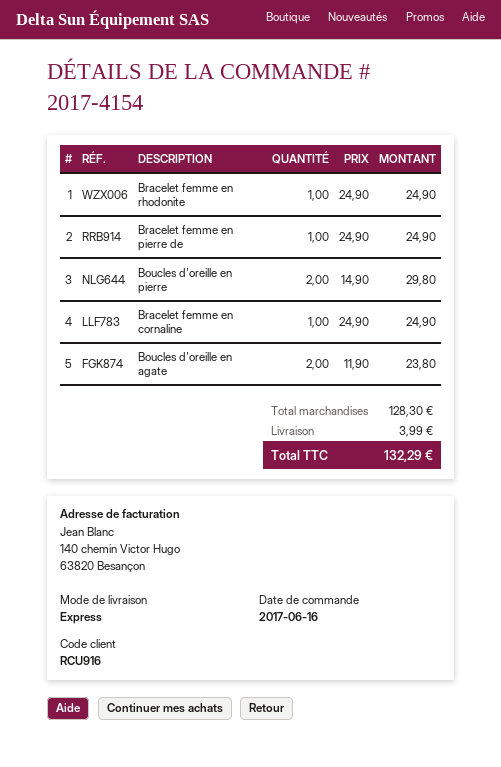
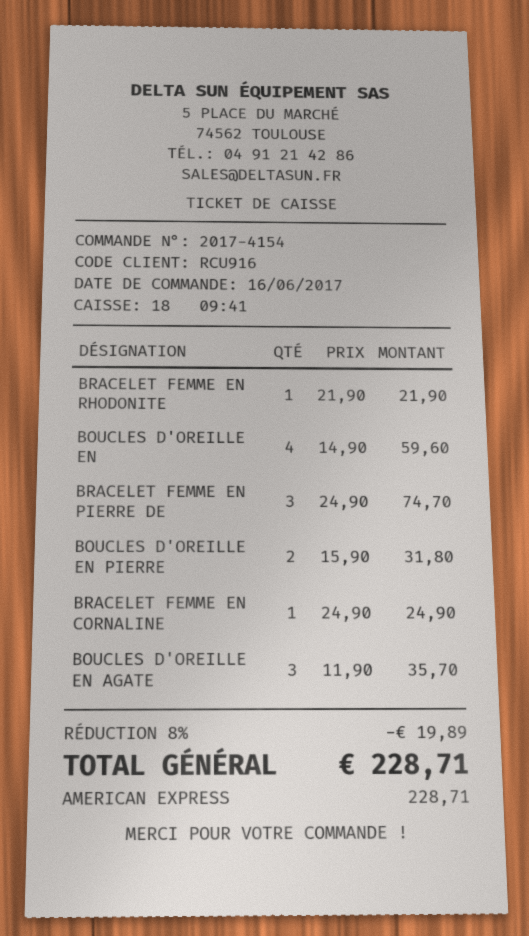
Bracelet femme en rhodonite: 1 x 24.90 = 24.90 -> 1 x 21.90 = 21.90
Bracelet femme en pierre de: 1 x 24.90 = 24.90 -> 3 x 24.90 = 74.70
Boucles d'oreille en pierre: 2 x 14.90 = 29.80 -> 2 x 15.90 = 31.80
Boucles d'oreille en agate: 2 x 11.90 = 23.80 -> 3 x 11.90 = 35.70
BOUCLES D'OREILLE EN: none -> 4 x 14.90 = 59.60
discount: none -> 8% = 19.89
shipping: 3.99 -> none
total: 132.29 -> 228.71

